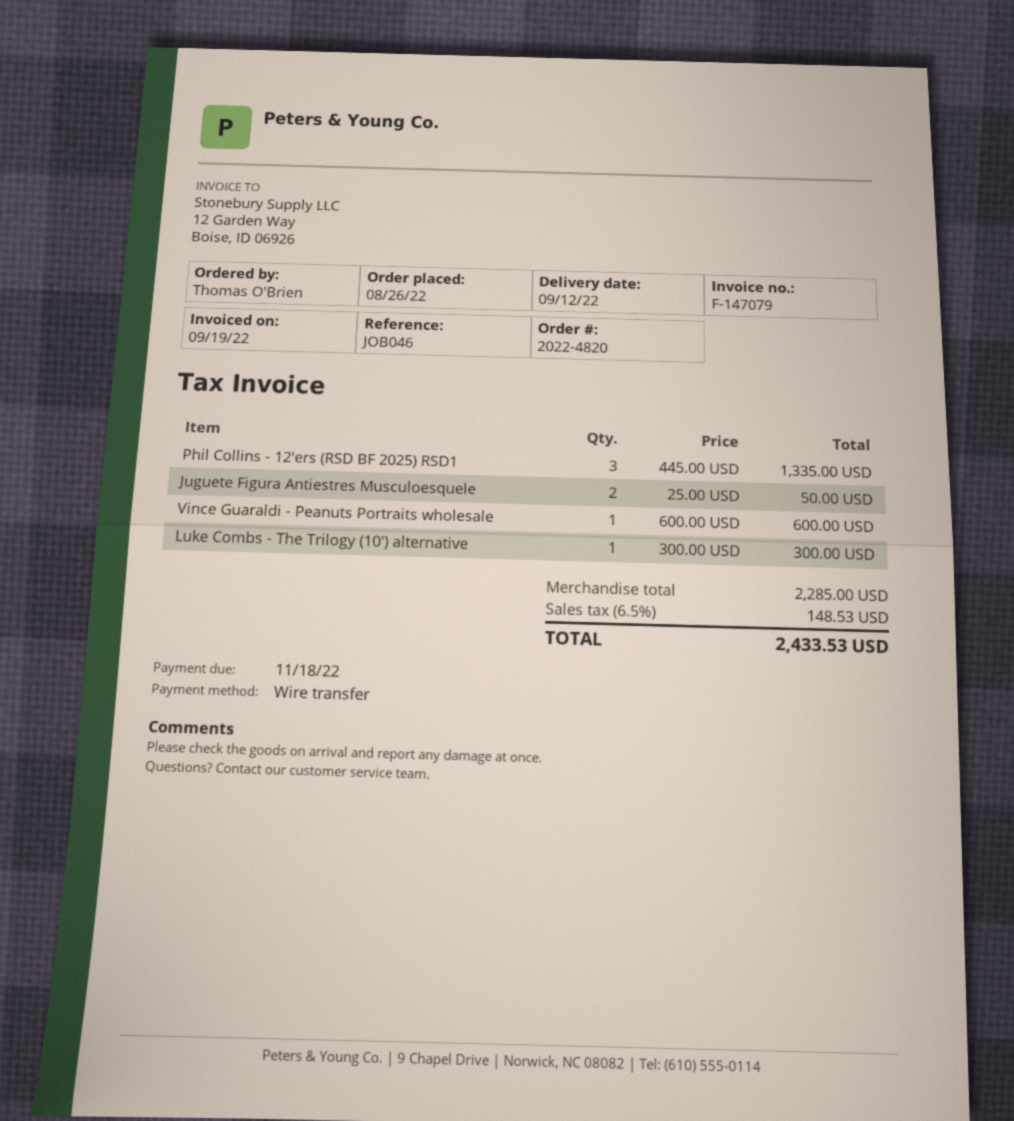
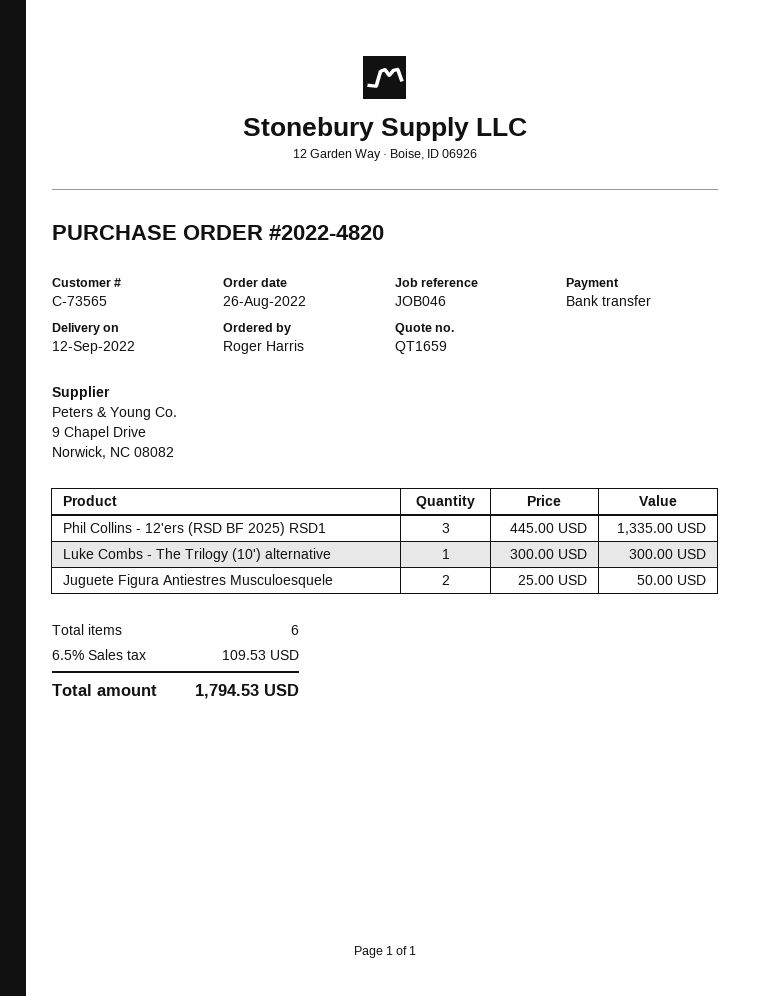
ordered by: Thomas O'Brien -> Roger Harris
Vince Guaraldi - Peanuts Portraits wholesale: 1 x 600.00 = 600.00 -> none
tax: 6.5% = 148.53 -> 6.5% = 109.53
total: 2433.53 -> 1794.53

